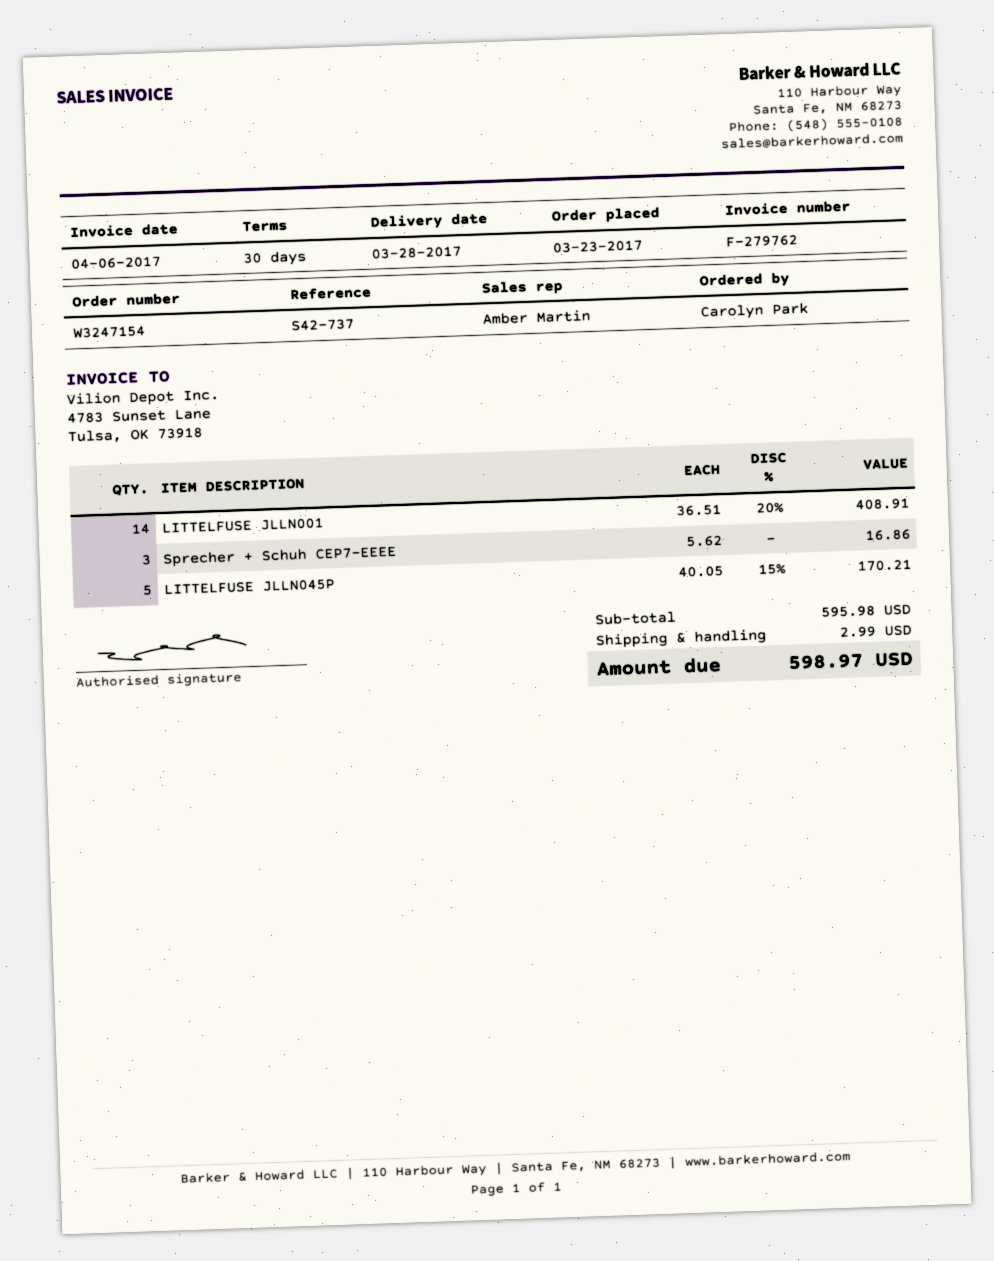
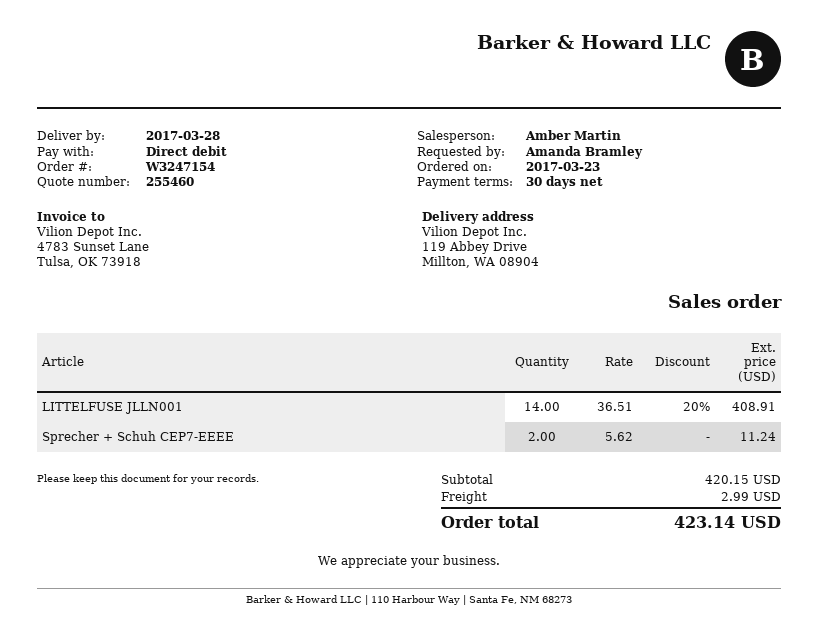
ordered by: Carolyn Park -> Amanda Bramley
Sprecher + Schuh CEP7-EEEE: 3 x 5.62 = 16.86 -> 2 x 5.62 = 11.24
LITTELFUSE JLLN045P: 5 x 40.05 - 15% = 170.21 -> none
subtotal: 595.98 -> 420.15
total: 598.97 -> 423.14

